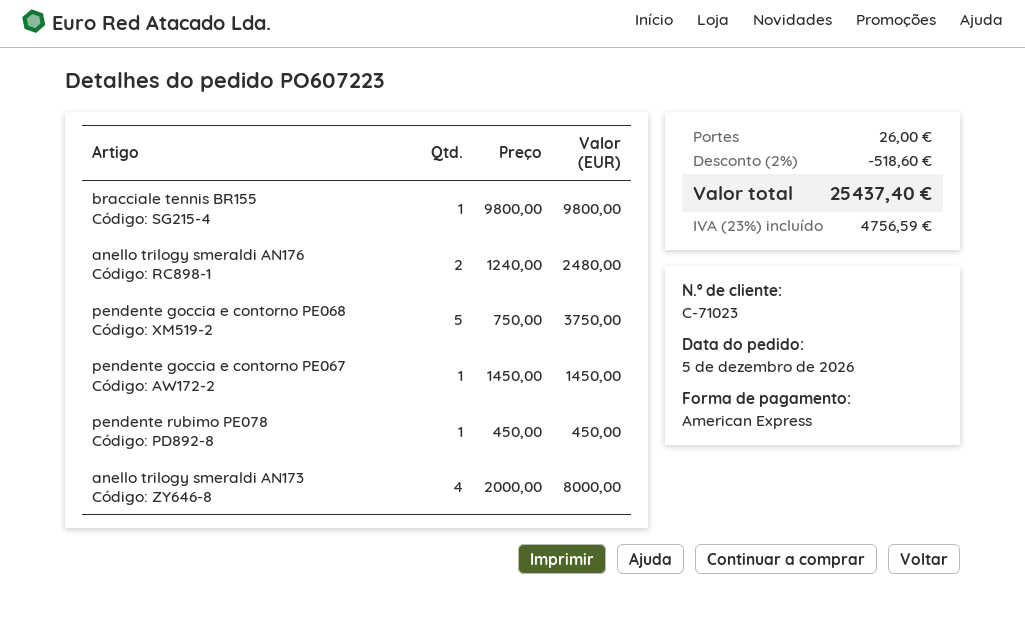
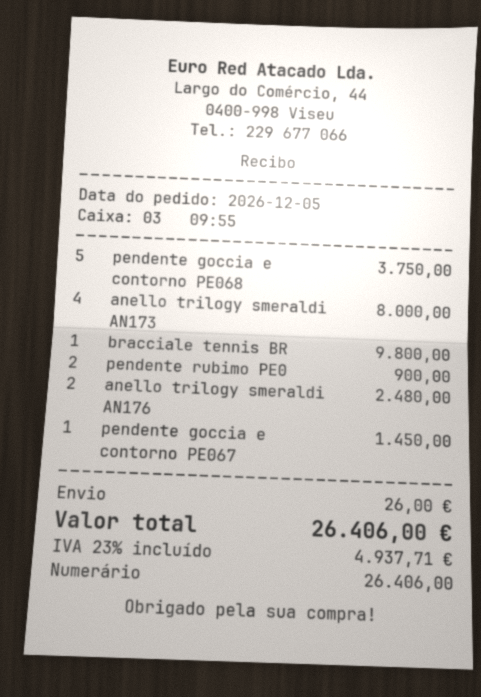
payment method: American Express -> cash
pendente rubimo PE078: 1 for 450.00 -> 2 for 900.00
discount: 2% = 518.60 -> none
tax: 23% = 4756.59 -> 23% = 4937.71
total: 25437.40 -> 26406.00

